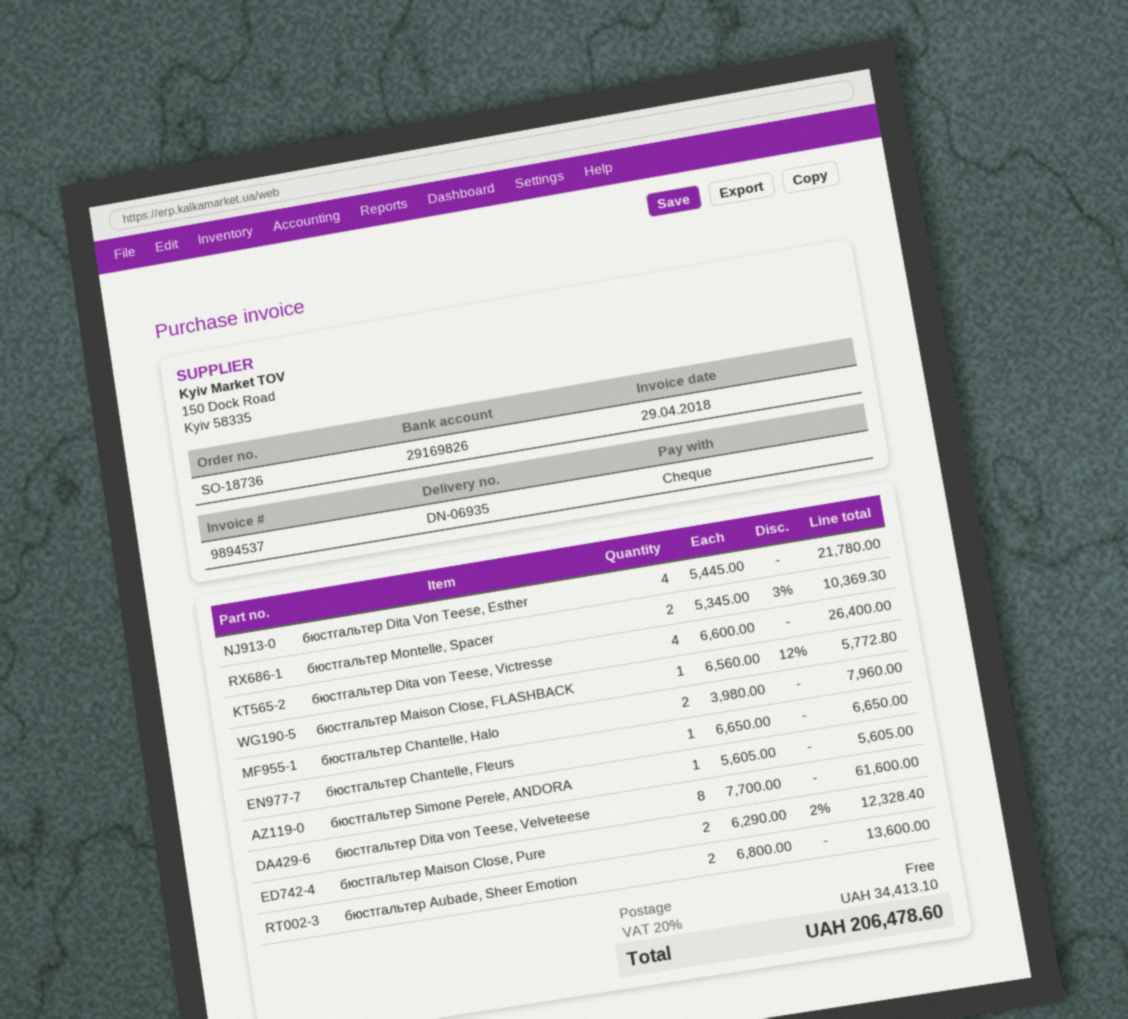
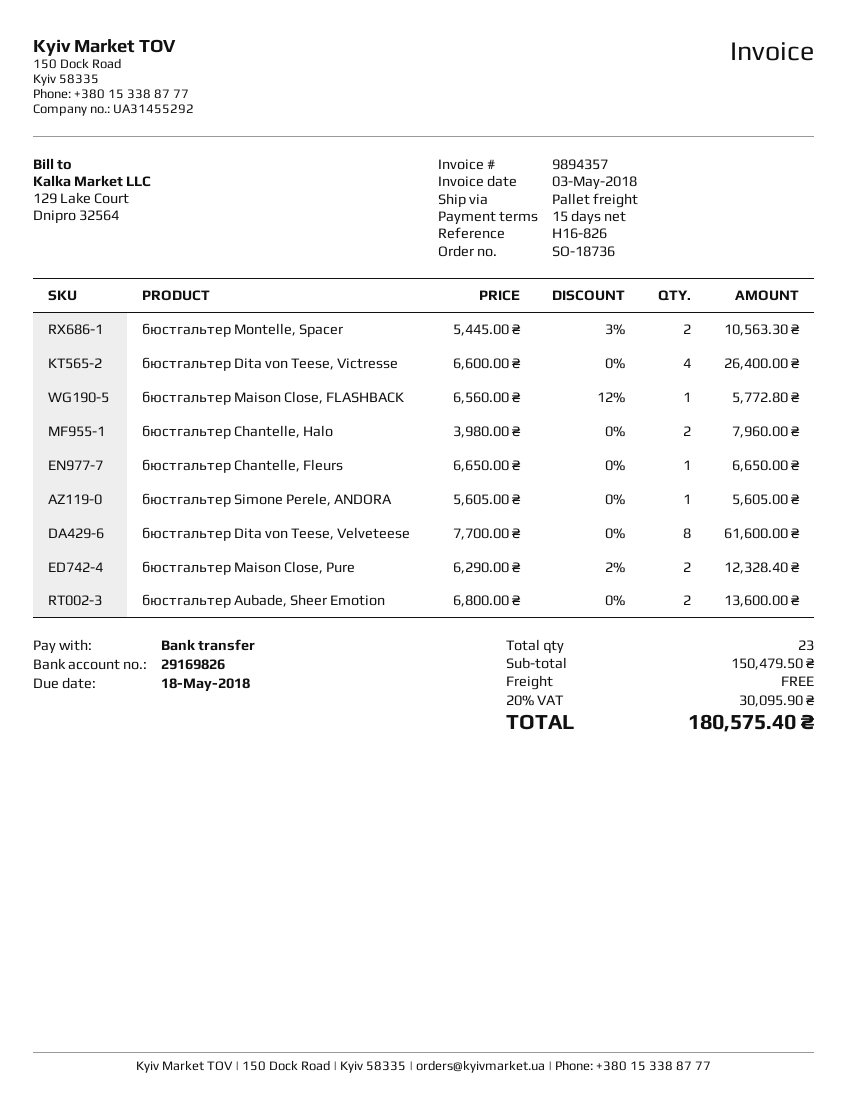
invoice number: 9894537 -> 9894357
invoice date: 2018-04-29 -> 2018-05-03
payment method: cheque -> bank transfer
бюстгальтер Dita Von Teese, Esther: 4 x 5445.00 = 21780.00 -> none
бюстгальтер Montelle, Spacer: 2 x 5345.00 - 3% = 10369.30 -> 2 x 5445.00 - 3% = 10563.30
tax: 20% = 34413.10 -> 20% = 30095.90
total: 206478.60 -> 180575.40

